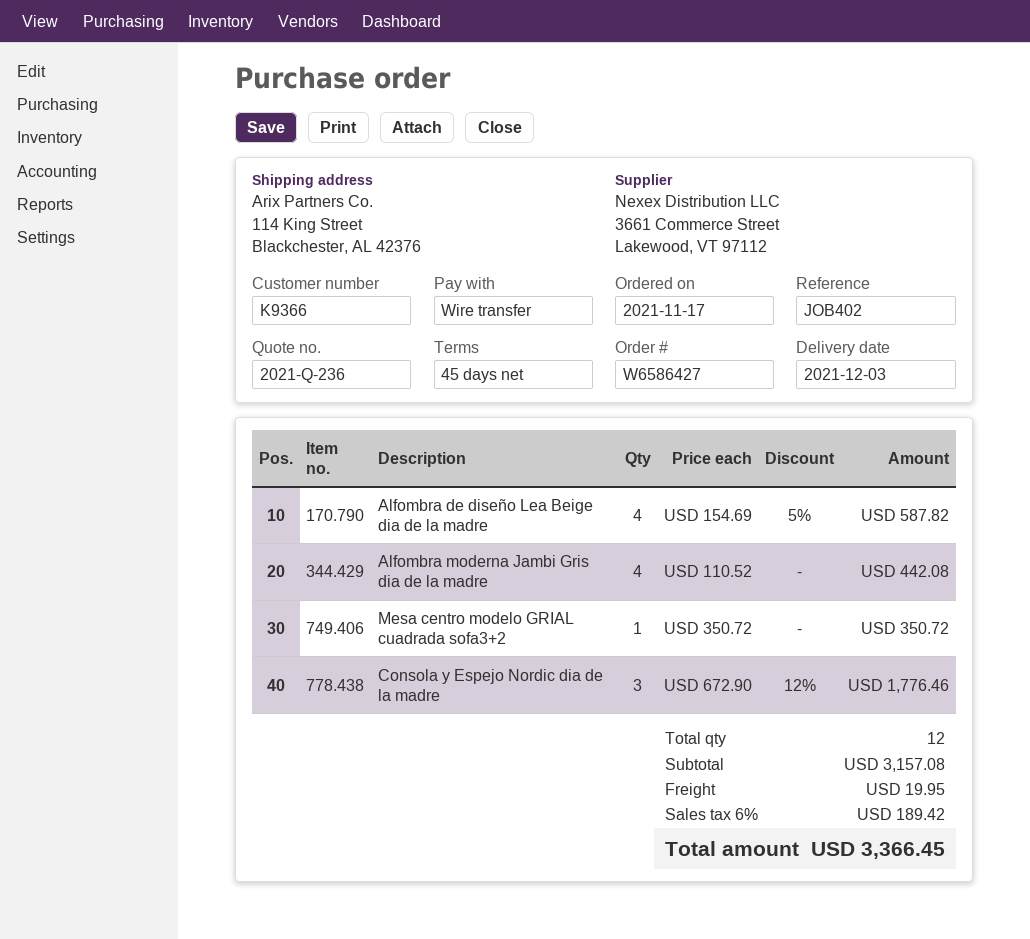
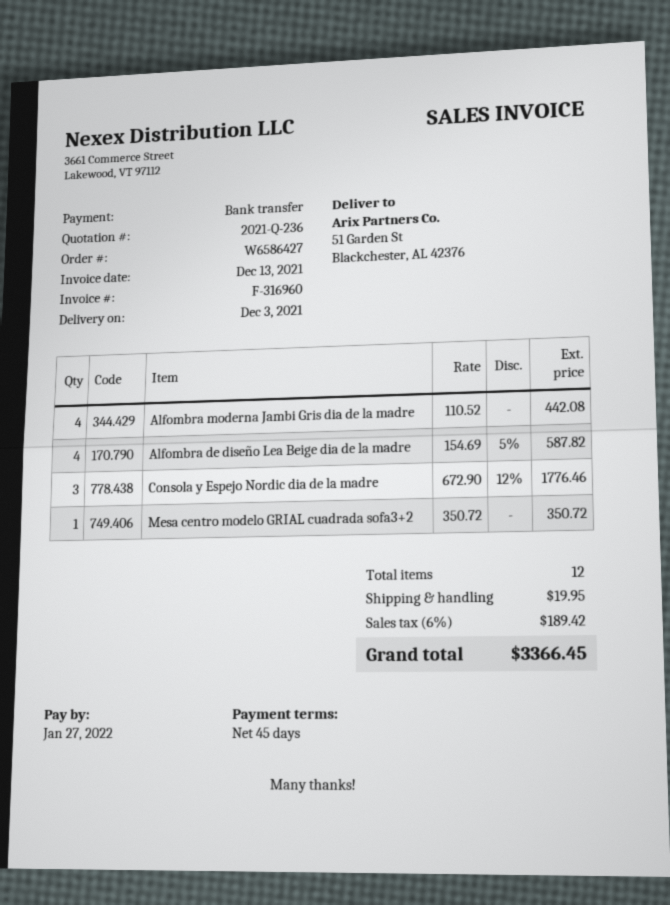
ship to: 114 King Street, Blackchester, AL 42376 -> 51 Garden St, Blackchester, AL 42376

